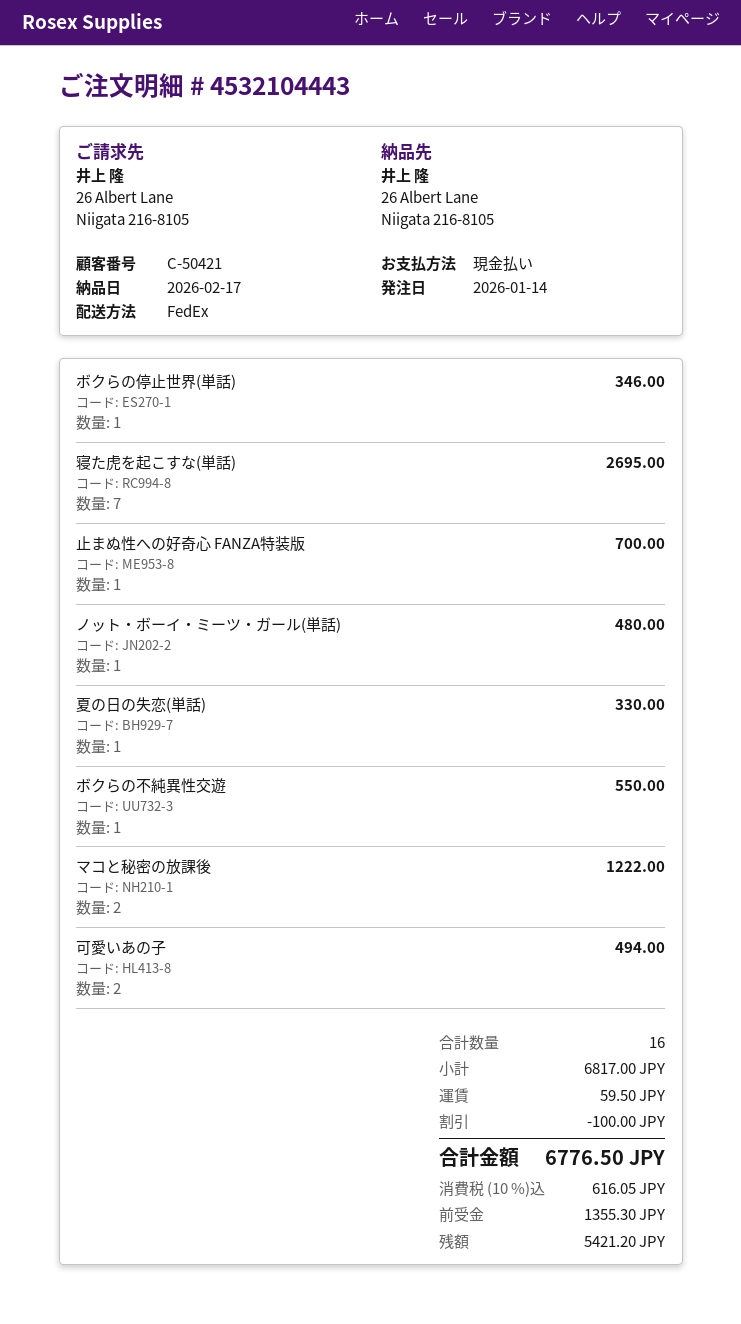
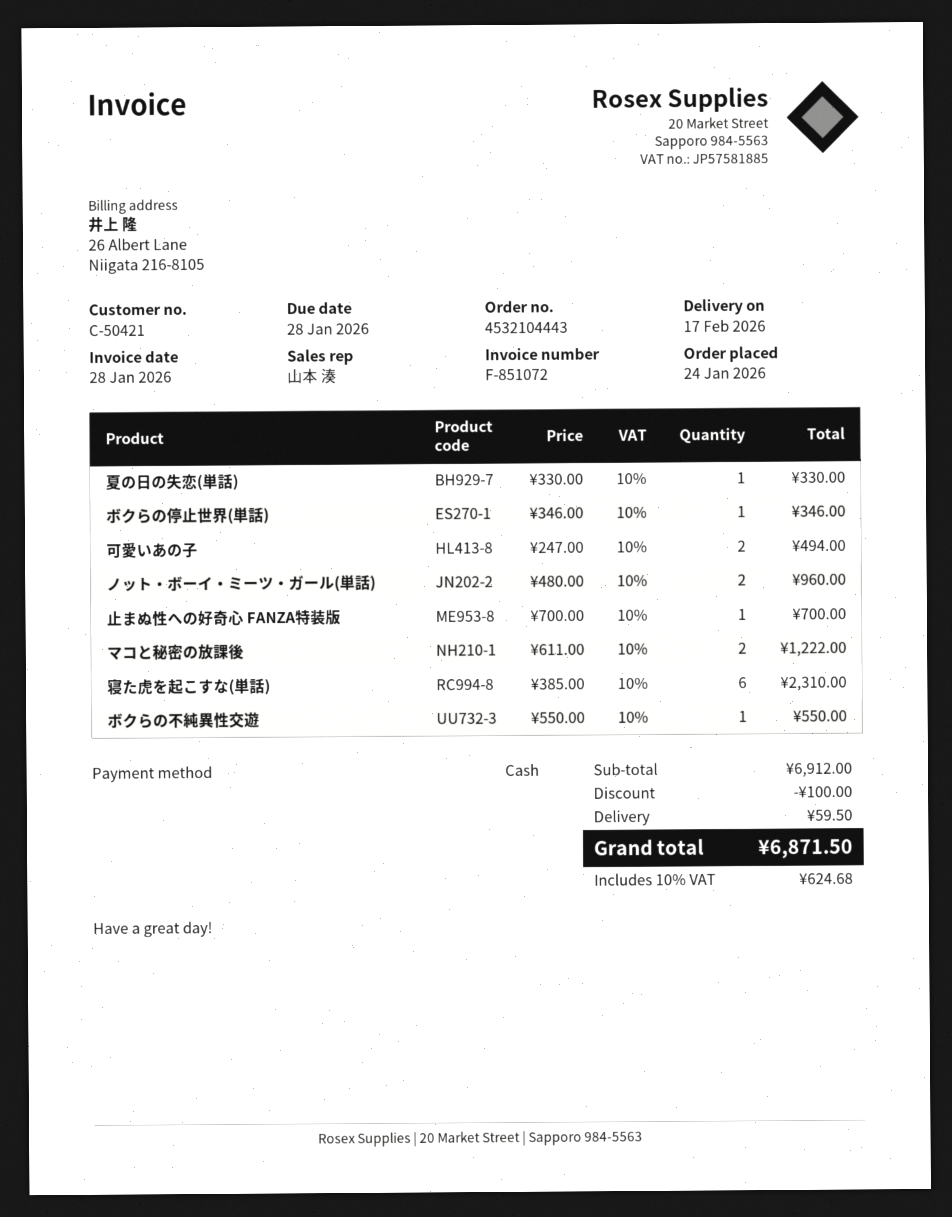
order date: 2026-01-14 -> 2026-01-24
寝た虎を起こすな(単話): 7 for 2695.00 -> 6 for 2310.00
ノット・ボーイ・ミーツ・ガール(単話): 1 for 480.00 -> 2 for 960.00
subtotal: 6817.00 -> 6912.00
tax: 10% = 616.05 -> 10% = 624.68
total: 6776.50 -> 6871.50

